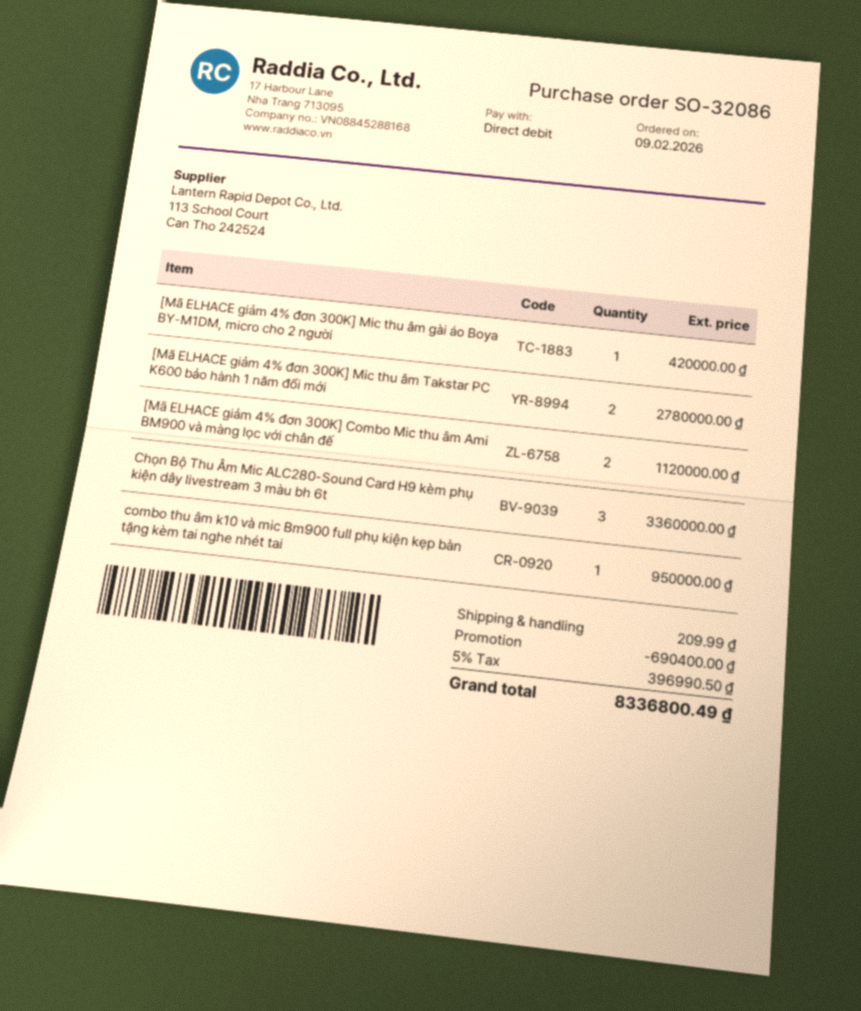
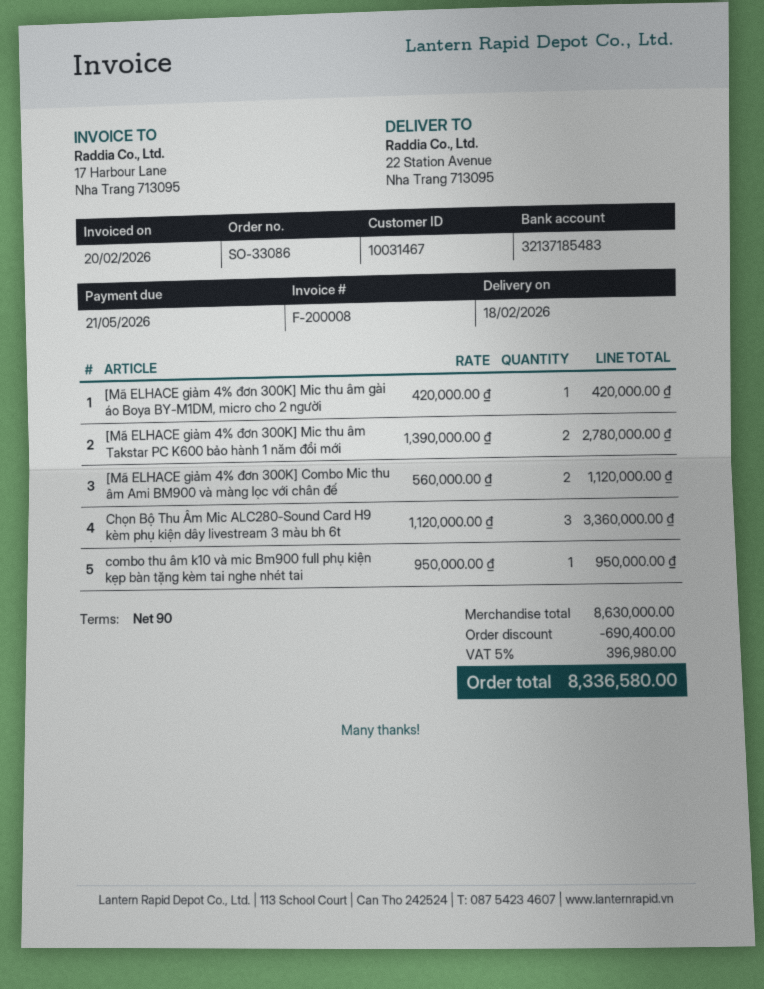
order number: SO-32086 -> SO-33086
shipping: 209.99 -> none
tax: 5% = 396990.50 -> 5% = 396980.00
total: 8336800.49 -> 8336580.00

